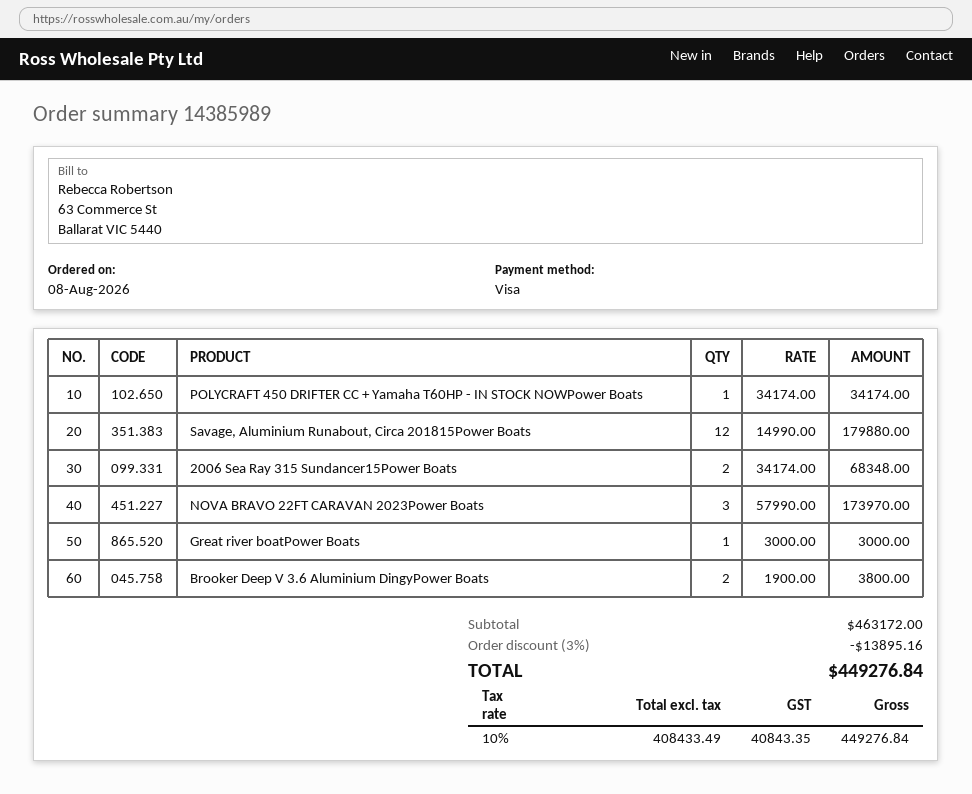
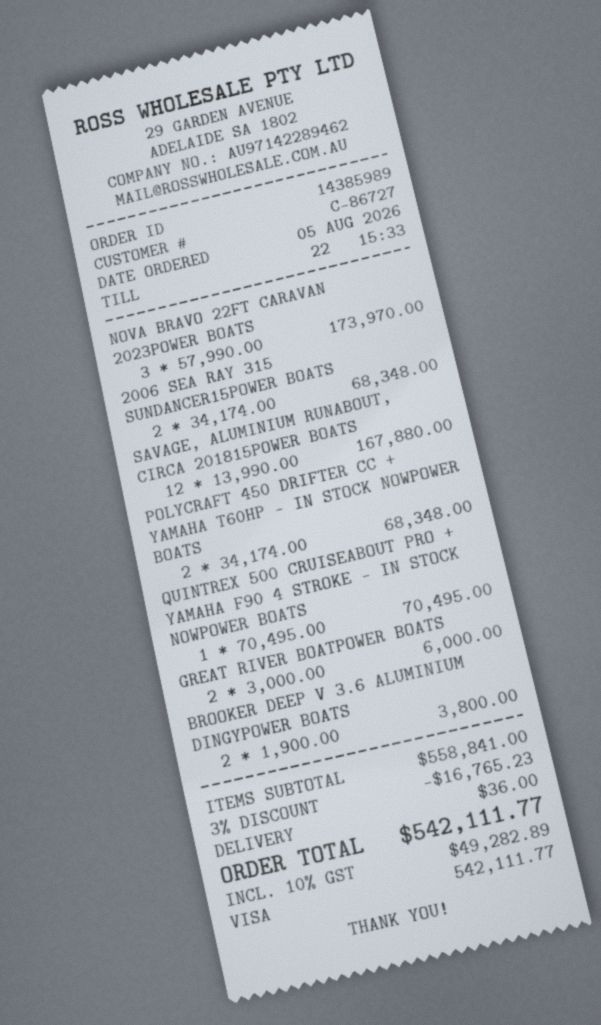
order date: 2026-08-08 -> 2026-08-05
POLYCRAFT 450 DRIFTER CC + Yamaha T60HP - IN STOCK NOWPower Boats: 1 x 34174.00 = 34174.00 -> 2 x 34174.00 = 68348.00
Savage, Aluminium Runabout, Circa 201815Power Boats: 12 x 14990.00 = 179880.00 -> 12 x 13990.00 = 167880.00
Great river boatPower Boats: 1 x 3000.00 = 3000.00 -> 2 x 3000.00 = 6000.00
QUINTREX 500 CRUISEABOUT PRO + YAMAHA F90 4 STROKE - IN STOCK NOWPOWER BOATS: none -> 1 x 70495.00 = 70495.00
subtotal: 463172.00 -> 558841.00
discount: 3% = 13895.16 -> 3% = 16765.23
shipping: none -> 36.00
tax: 10% = 40843.35 -> 10% = 49282.89
total: 449276.84 -> 542111.77

